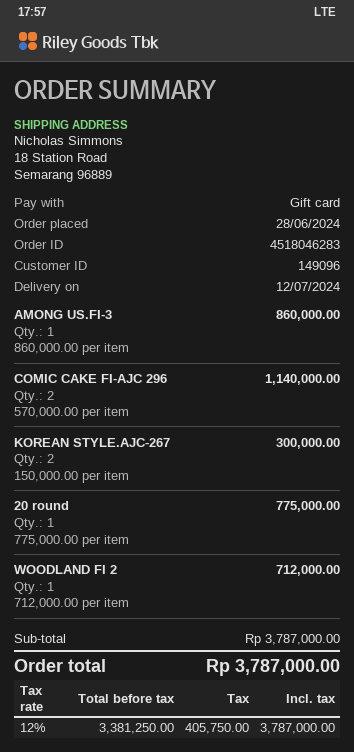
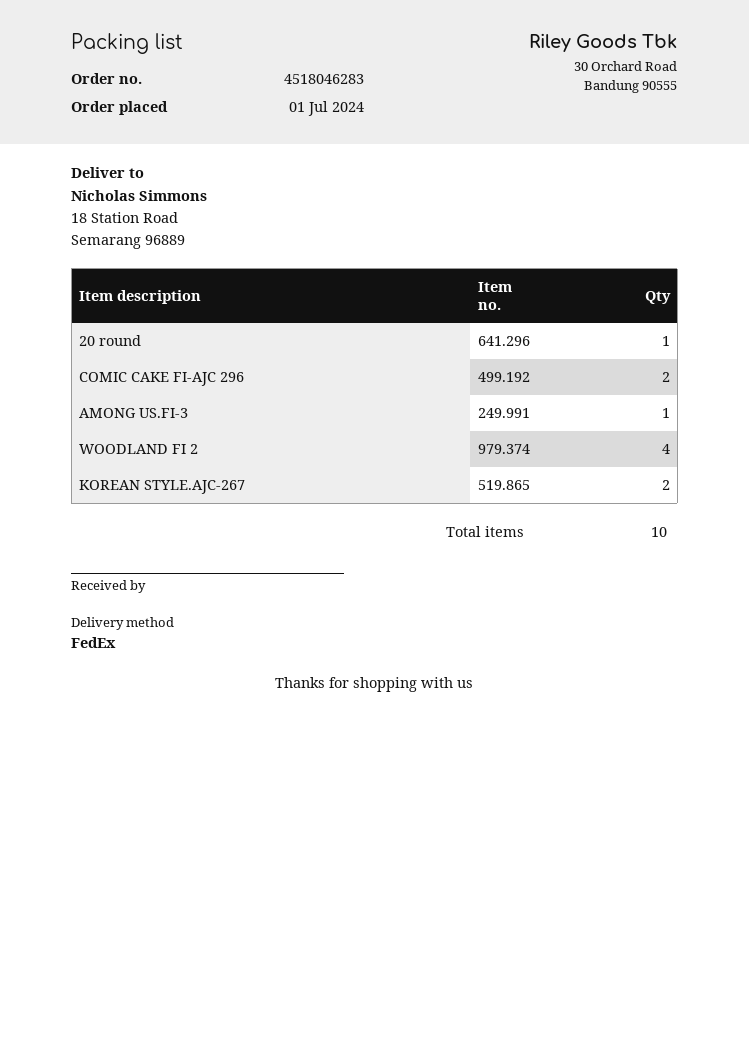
order date: 2024-06-28 -> 2024-07-01
WOODLAND FI 2: 1 -> 4

